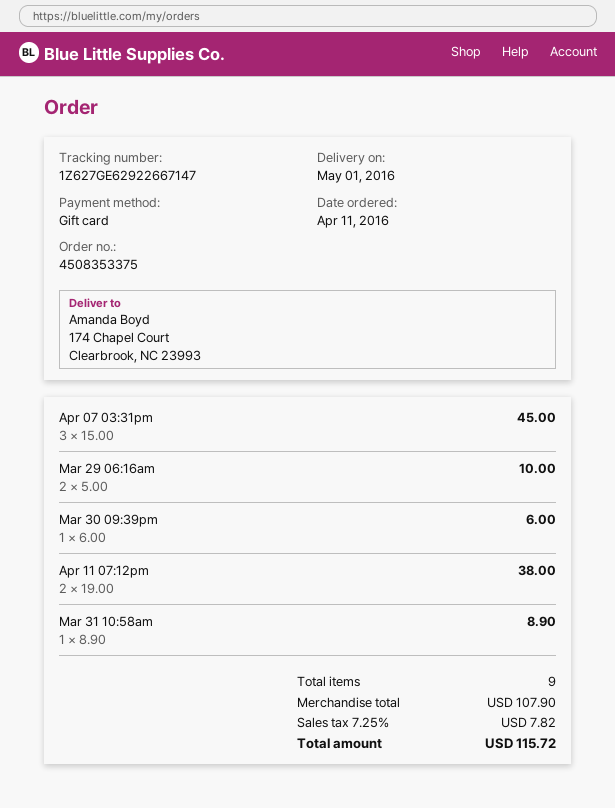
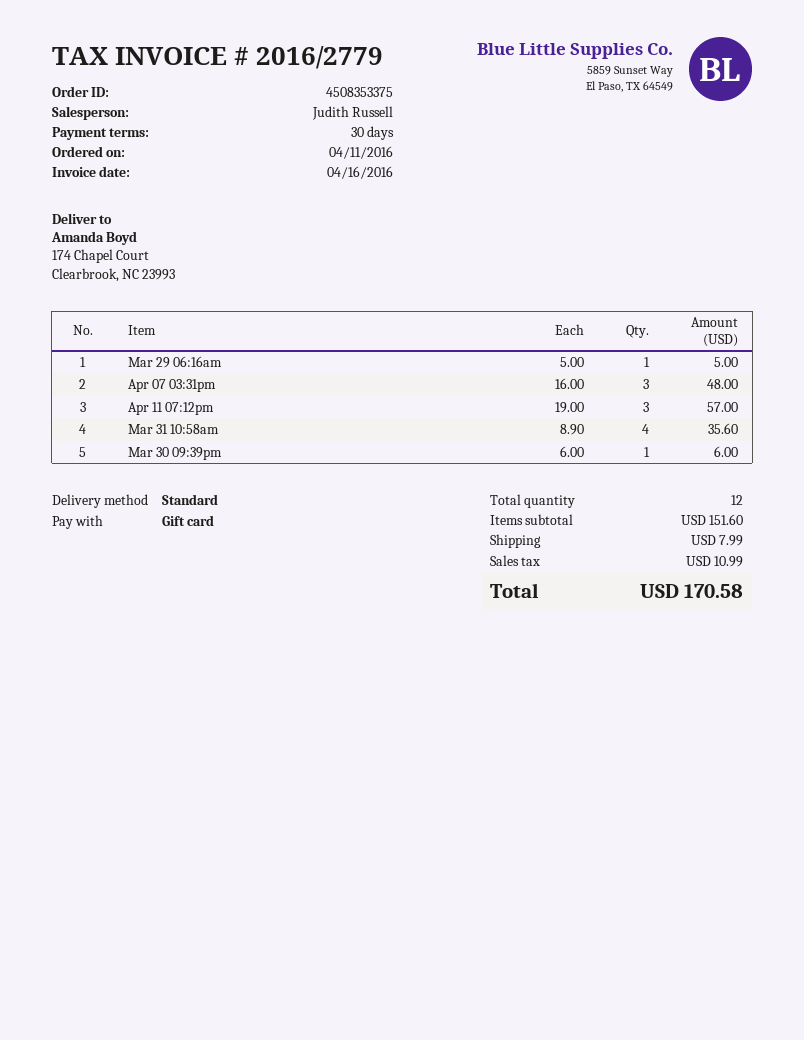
Apr 07 03:31pm: 3 x 15.00 = 45.00 -> 3 x 16.00 = 48.00
Mar 29 06:16am: 2 x 5.00 = 10.00 -> 1 x 5.00 = 5.00
Apr 11 07:12pm: 2 x 19.00 = 38.00 -> 3 x 19.00 = 57.00
Mar 31 10:58am: 1 x 8.90 = 8.90 -> 4 x 8.90 = 35.60
total quantity: 9 -> 12
subtotal: 107.90 -> 151.60
shipping: none -> 7.99
tax: 7.82 -> 10.99
total: 115.72 -> 170.58

